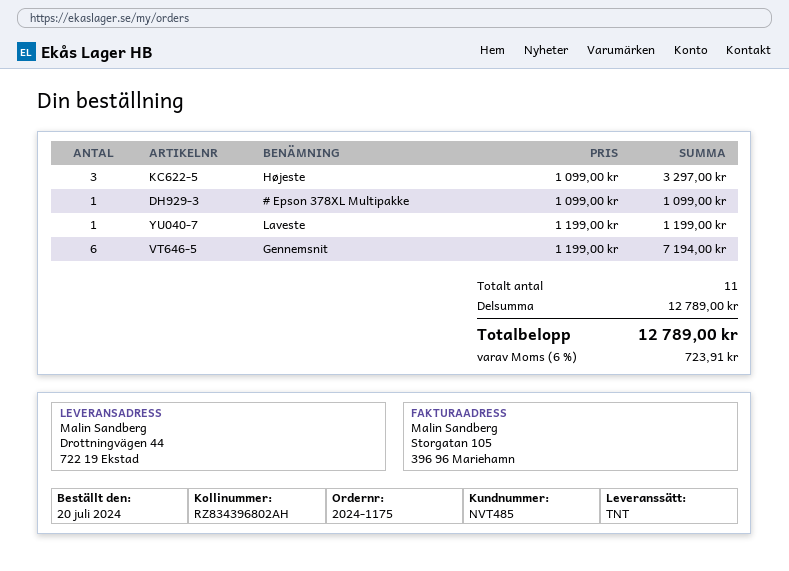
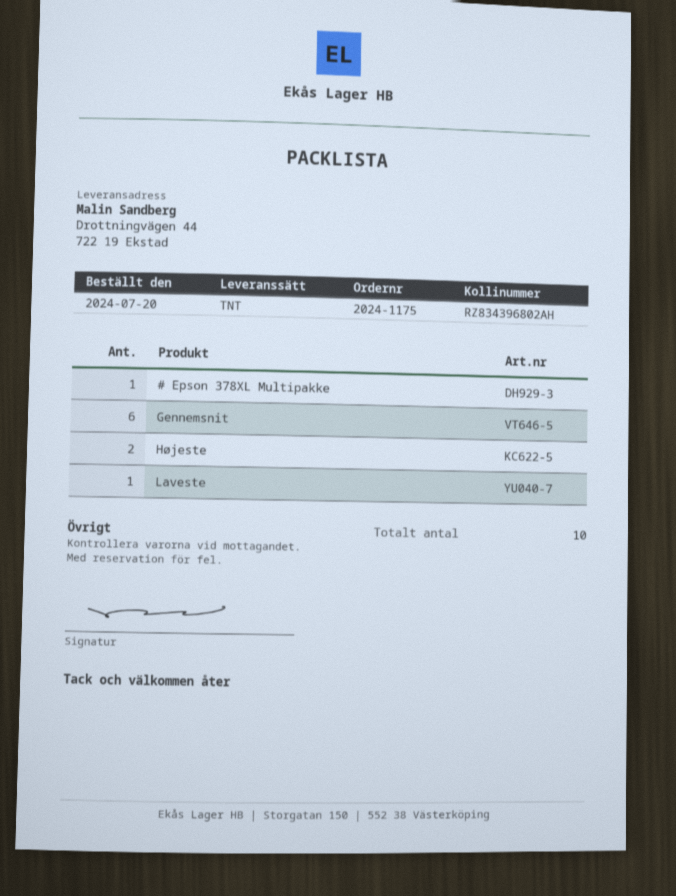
Højeste: 3 -> 2
total quantity: 11 -> 10

